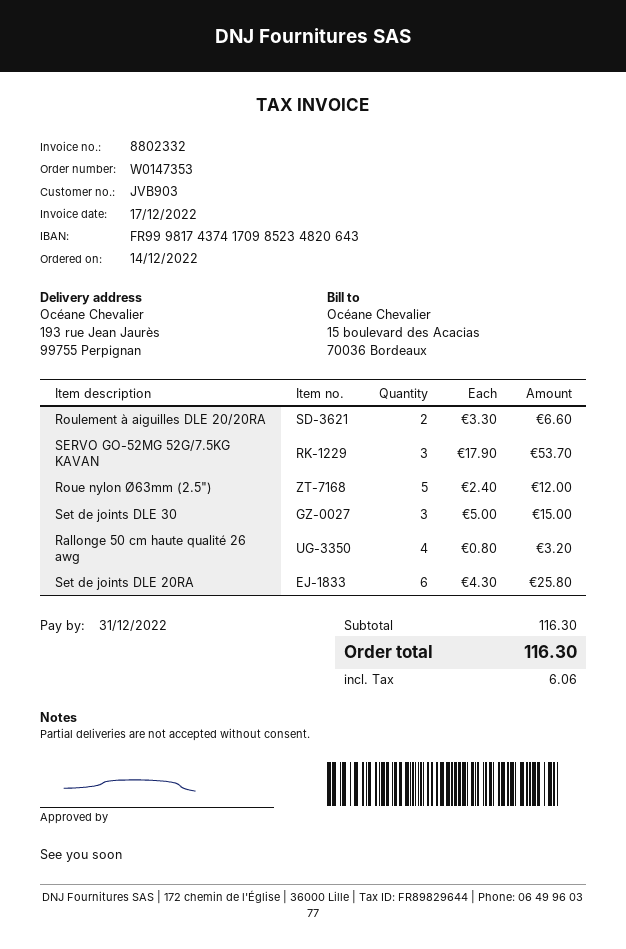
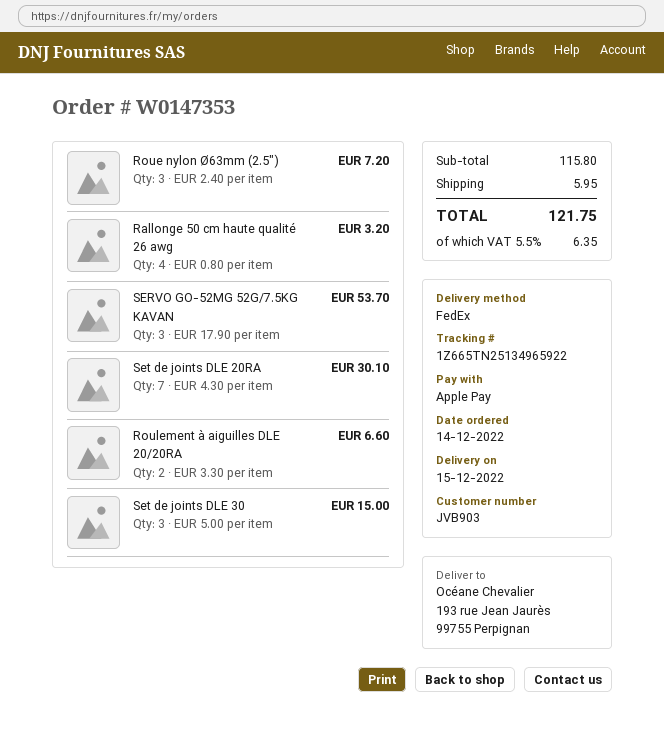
Roue nylon Ø63mm (2.5"): 5 x 2.40 = 12.00 -> 3 x 2.40 = 7.20
Set de joints DLE 20RA: 6 x 4.30 = 25.80 -> 7 x 4.30 = 30.10
subtotal: 116.30 -> 115.80
shipping: none -> 5.95
tax: 6.06 -> 6.35
total: 116.30 -> 121.75

